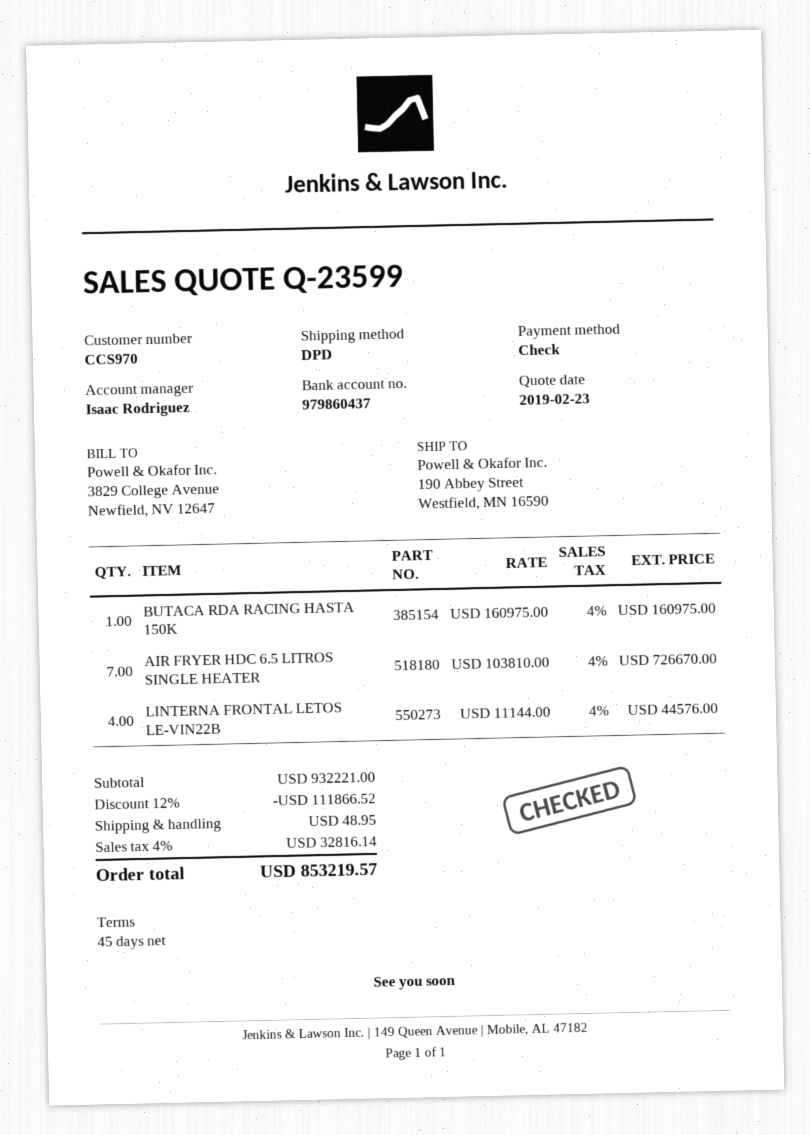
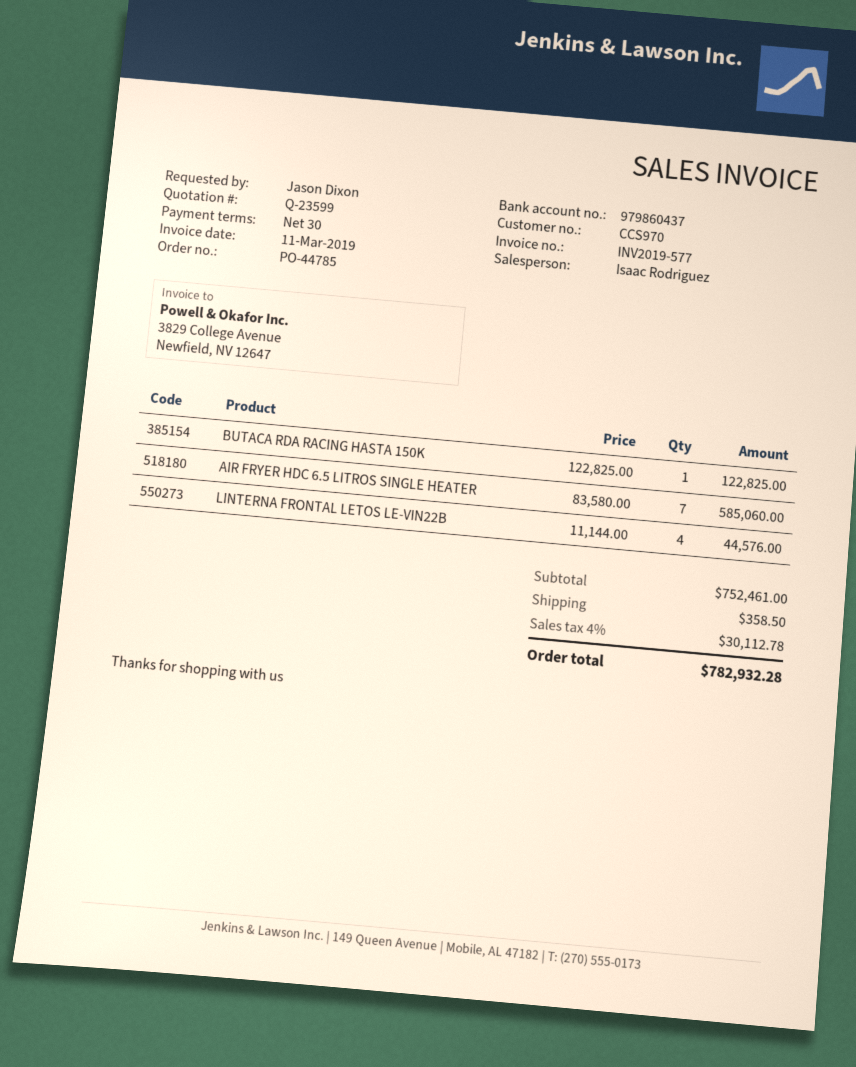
payment terms: 45 days -> 30 days
BUTACA RDA RACING HASTA 150K: 1 x 160975.00 = 160975.00 -> 1 x 122825.00 = 122825.00
AIR FRYER HDC 6.5 LITROS SINGLE HEATER: 7 x 103810.00 = 726670.00 -> 7 x 83580.00 = 585060.00
subtotal: 932221.00 -> 752461.00
discount: 12% = 111866.52 -> none
shipping: 48.95 -> 358.50
tax: 4% = 32816.14 -> 4% = 30112.78
total: 853219.57 -> 782932.28

